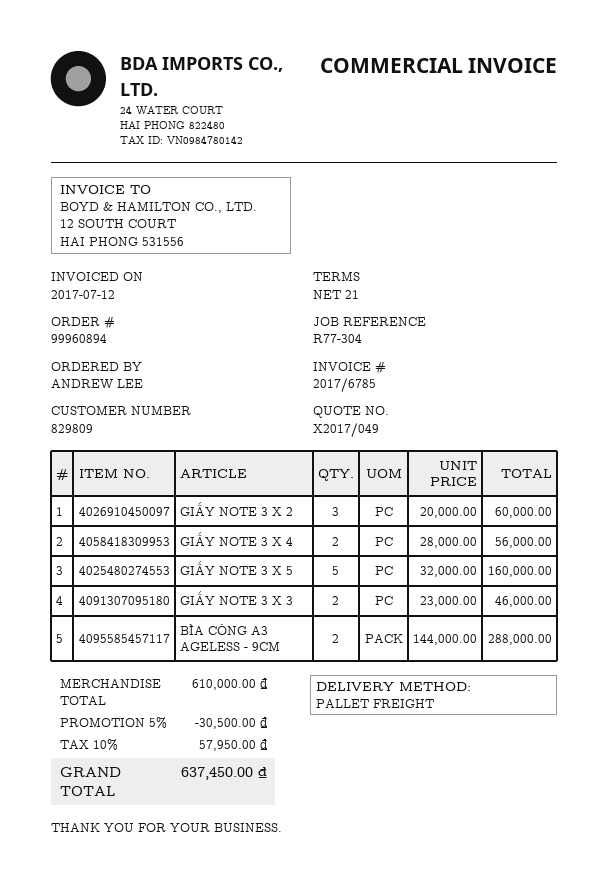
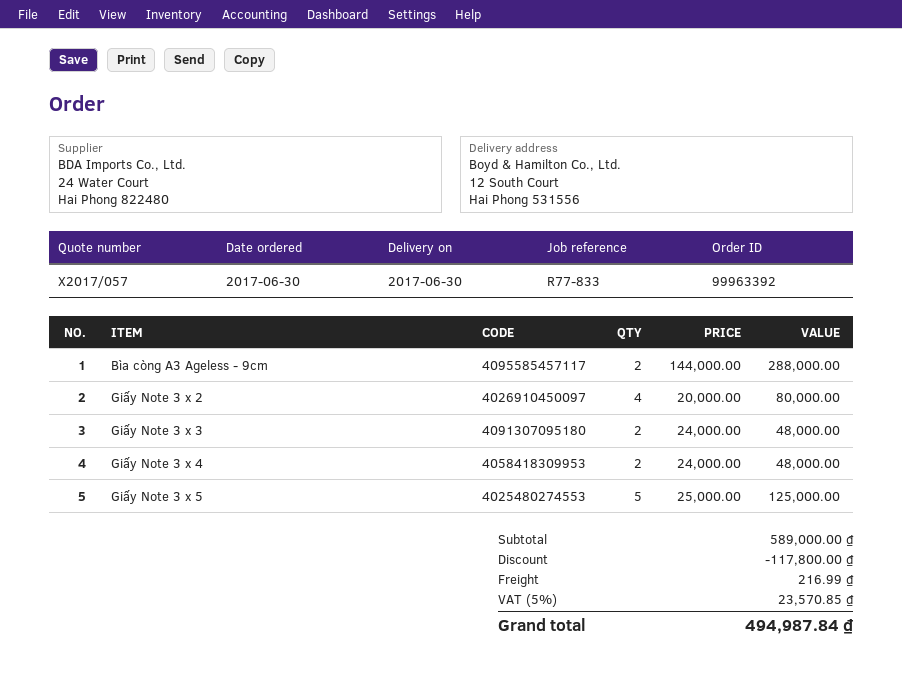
quote number: X2017/049 -> X2017/057
order number: 99960894 -> 99963392
reference: R77-304 -> R77-833
GIẤY NOTE 3 X 2: 3 x 20000.00 = 60000.00 -> 4 x 20000.00 = 80000.00
GIẤY NOTE 3 X 4: 2 x 28000.00 = 56000.00 -> 2 x 24000.00 = 48000.00
GIẤY NOTE 3 X 5: 5 x 32000.00 = 160000.00 -> 5 x 25000.00 = 125000.00
GIẤY NOTE 3 X 3: 2 x 23000.00 = 46000.00 -> 2 x 24000.00 = 48000.00
subtotal: 610000.00 -> 589000.00
discount: 30500.00 -> 117800.00
shipping: none -> 216.99
tax: 10% = 57950.00 -> 5% = 23570.85
total: 637450.00 -> 494987.84

